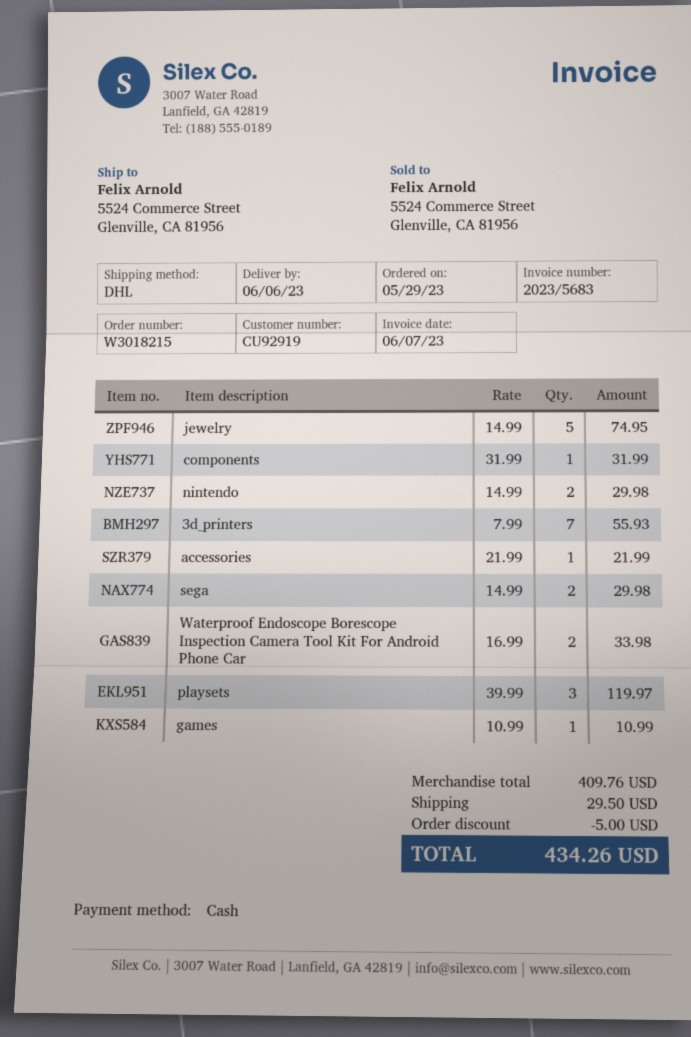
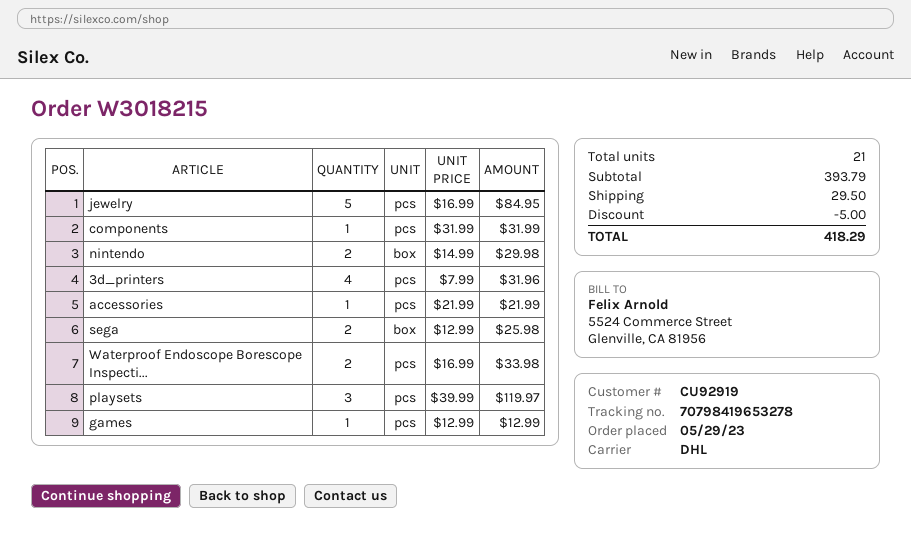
jewelry: 5 x 14.99 = 74.95 -> 5 x 16.99 = 84.95
3d_printers: 7 x 7.99 = 55.93 -> 4 x 7.99 = 31.96
sega: 2 x 14.99 = 29.98 -> 2 x 12.99 = 25.98
games: 1 x 10.99 = 10.99 -> 1 x 12.99 = 12.99
subtotal: 409.76 -> 393.79
total: 434.26 -> 418.29

